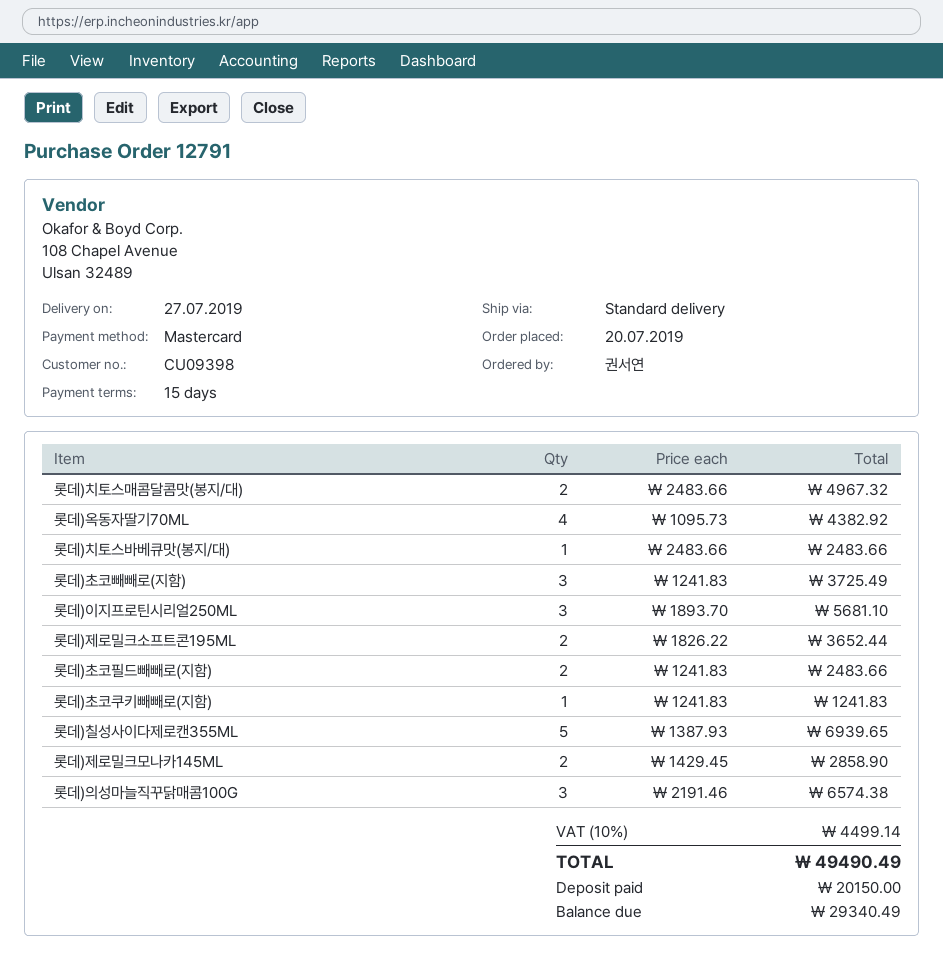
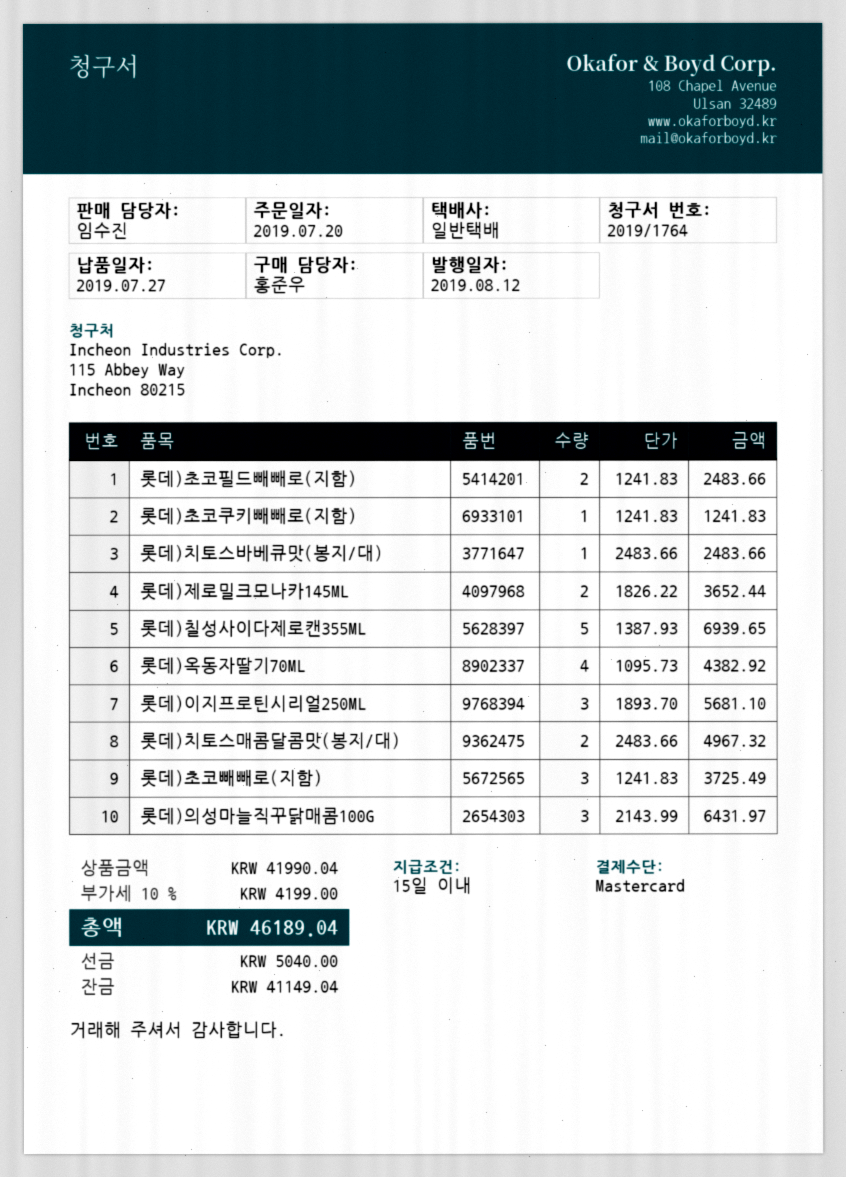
ordered by: 권서연 -> 홍준우
롯데)제로밀크소프트콘195ML: 2 x 1826.22 = 3652.44 -> none
롯데)제로밀크모나카145ML: 2 x 1429.45 = 2858.90 -> 2 x 1826.22 = 3652.44
롯데)의성마늘직꾸닭매콤100G: 3 x 2191.46 = 6574.38 -> 3 x 2143.99 = 6431.97
tax: 10% = 4499.14 -> 10% = 4199.00
total: 49490.49 -> 46189.04
deposit: 20150.00 -> 5040.00
balance: 29340.49 -> 41149.04

